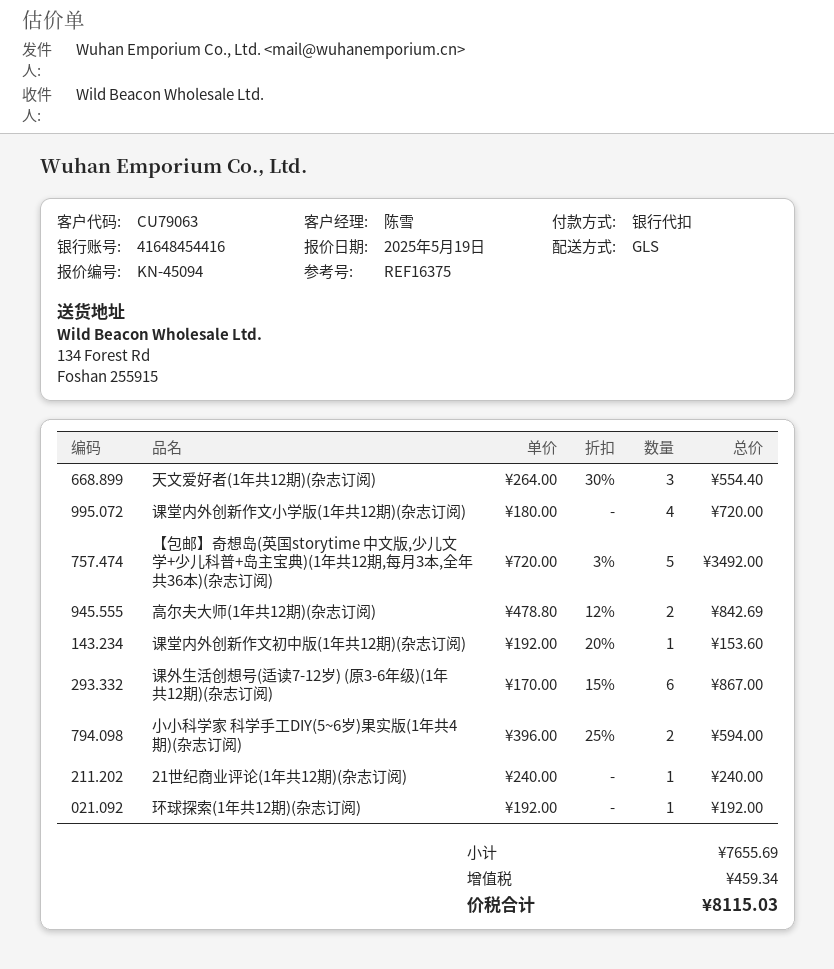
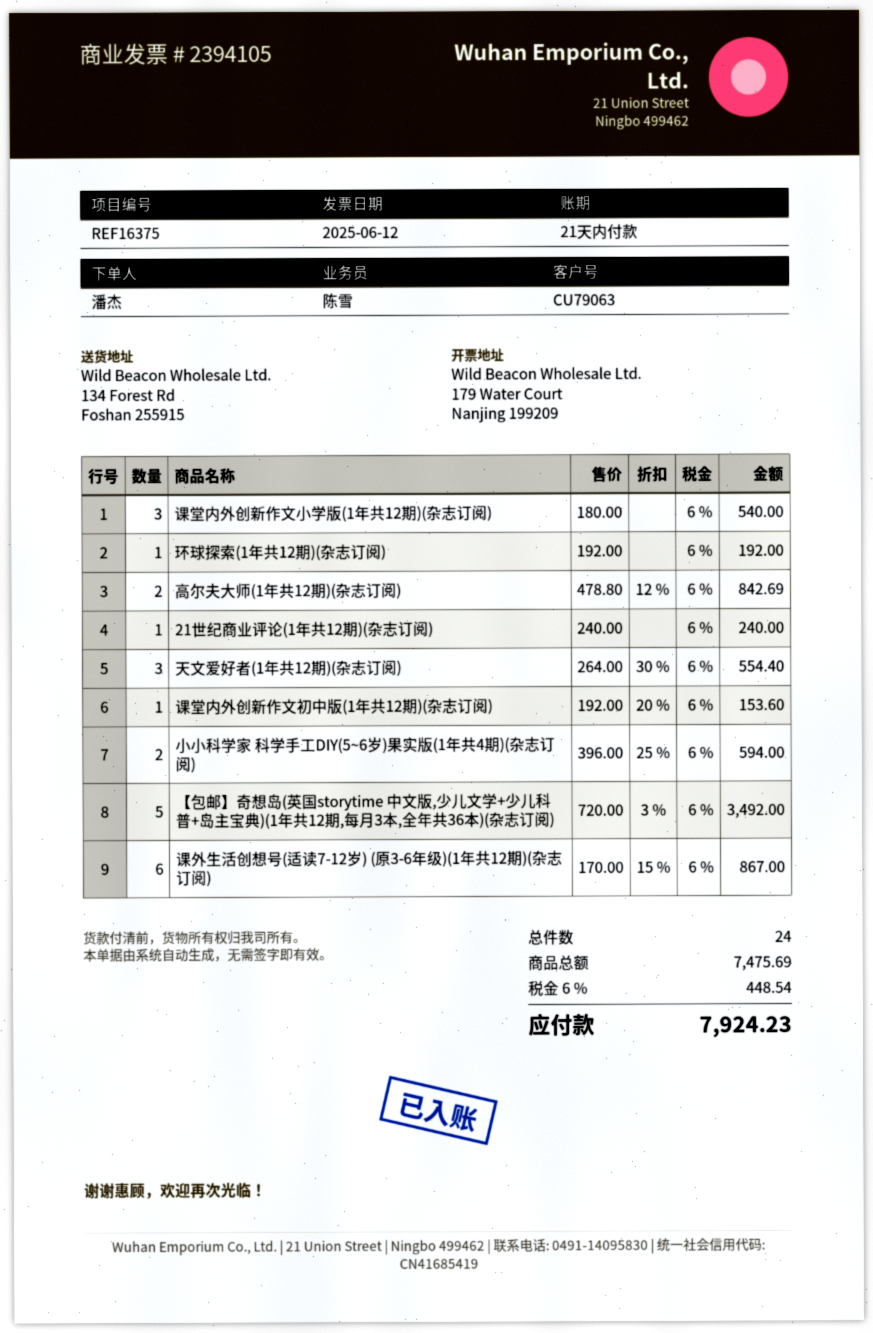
课堂内外创新作文小学版(1年共12期)(杂志订阅): 4 x 180.00 = 720.00 -> 3 x 180.00 = 540.00
subtotal: 7655.69 -> 7475.69
tax: 459.34 -> 448.54
total: 8115.03 -> 7924.23

